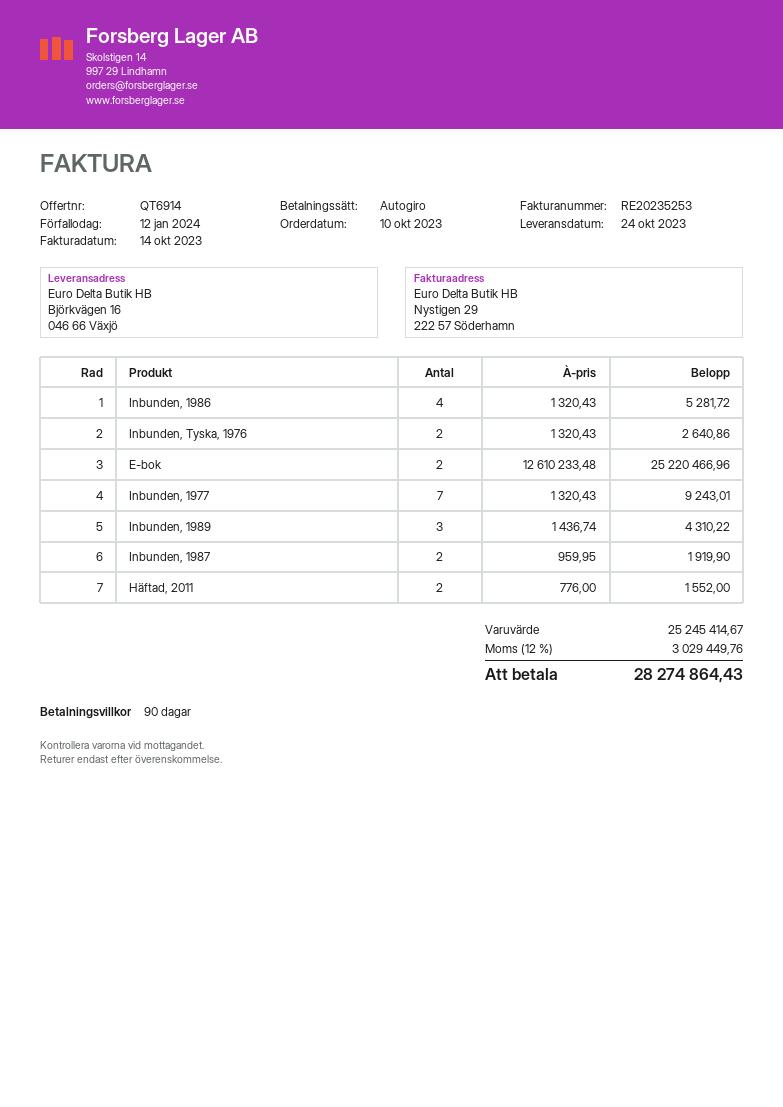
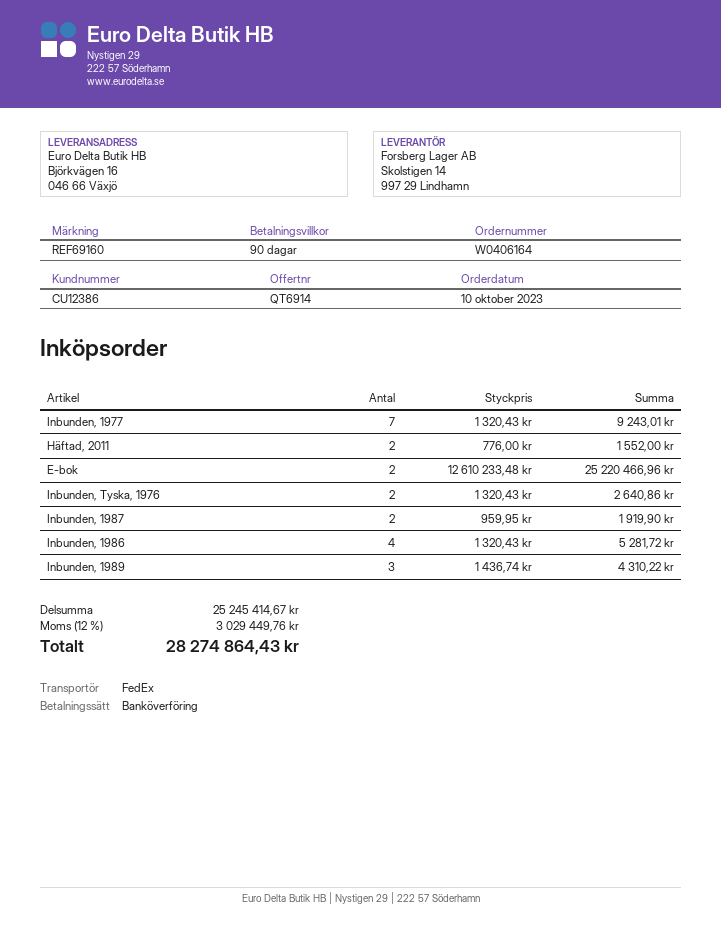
payment method: direct debit -> bank transfer

